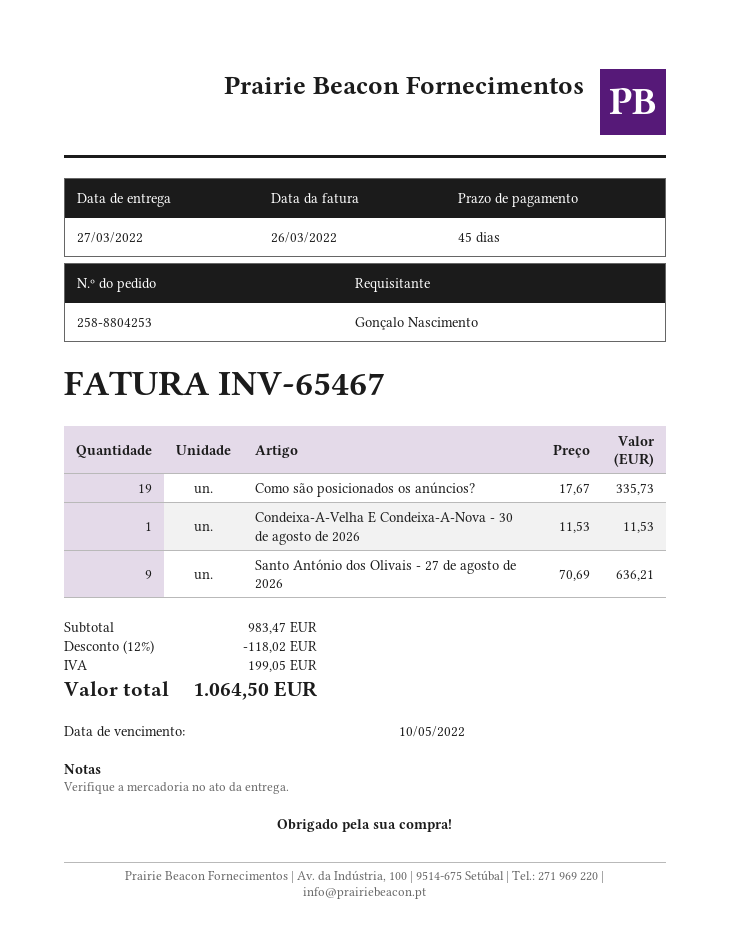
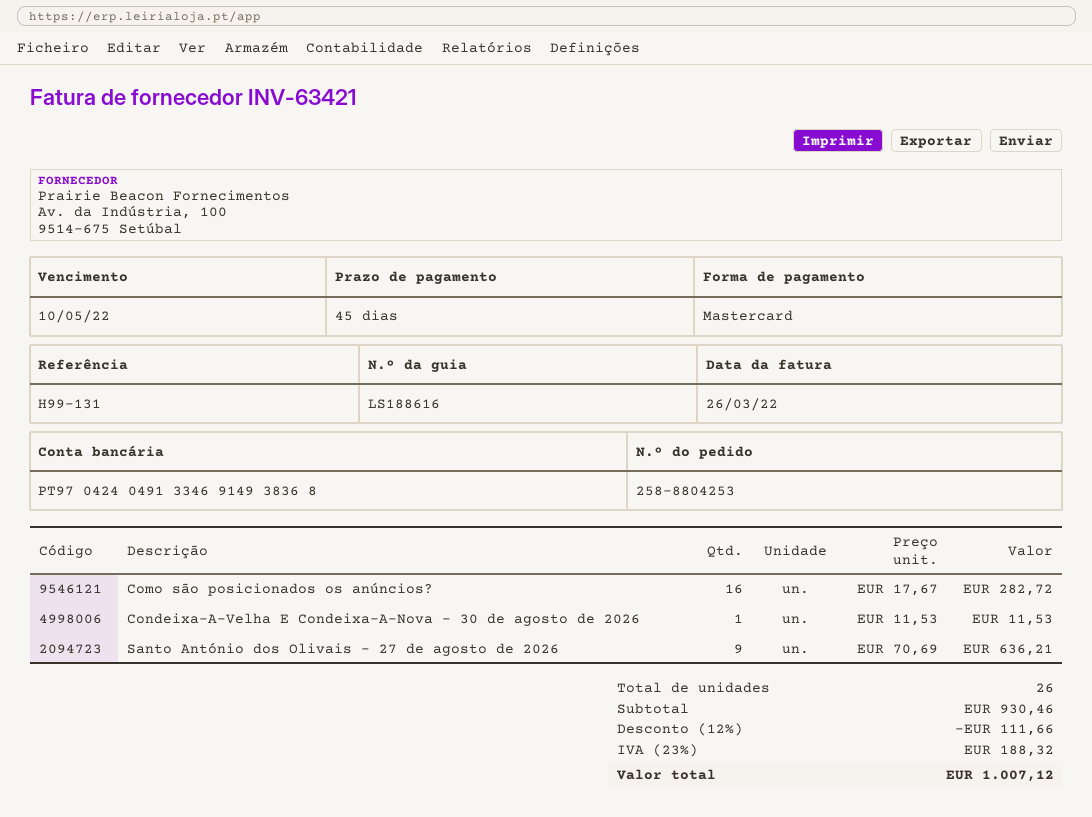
invoice number: INV-65467 -> INV-63421
Como são posicionados os anúncios?: 19 x 17.67 = 335.73 -> 16 x 17.67 = 282.72
subtotal: 983.47 -> 930.46
discount: 12% = 118.02 -> 12% = 111.66
tax: 199.05 -> 188.32
total: 1064.50 -> 1007.12

